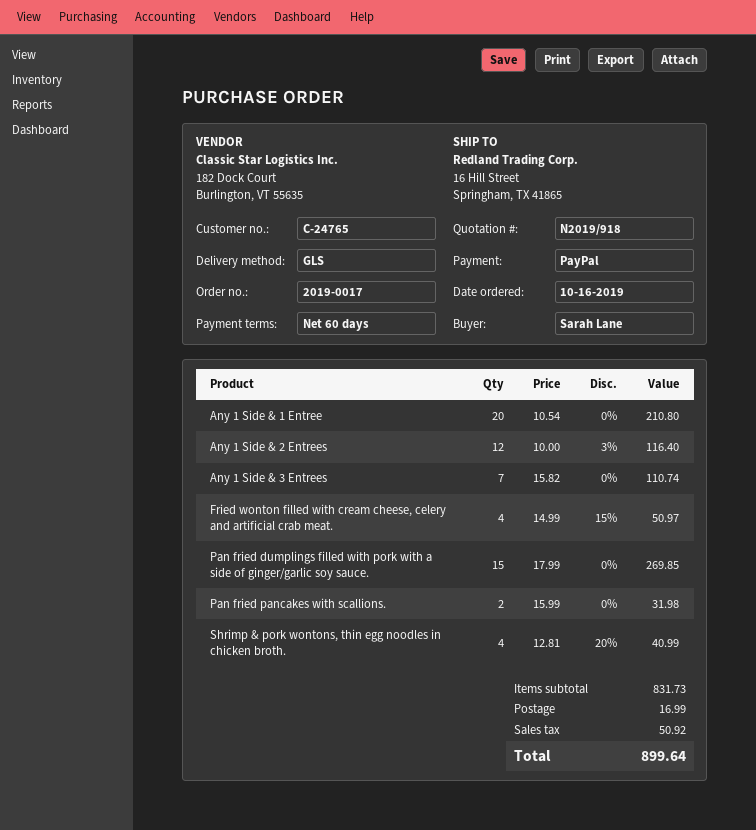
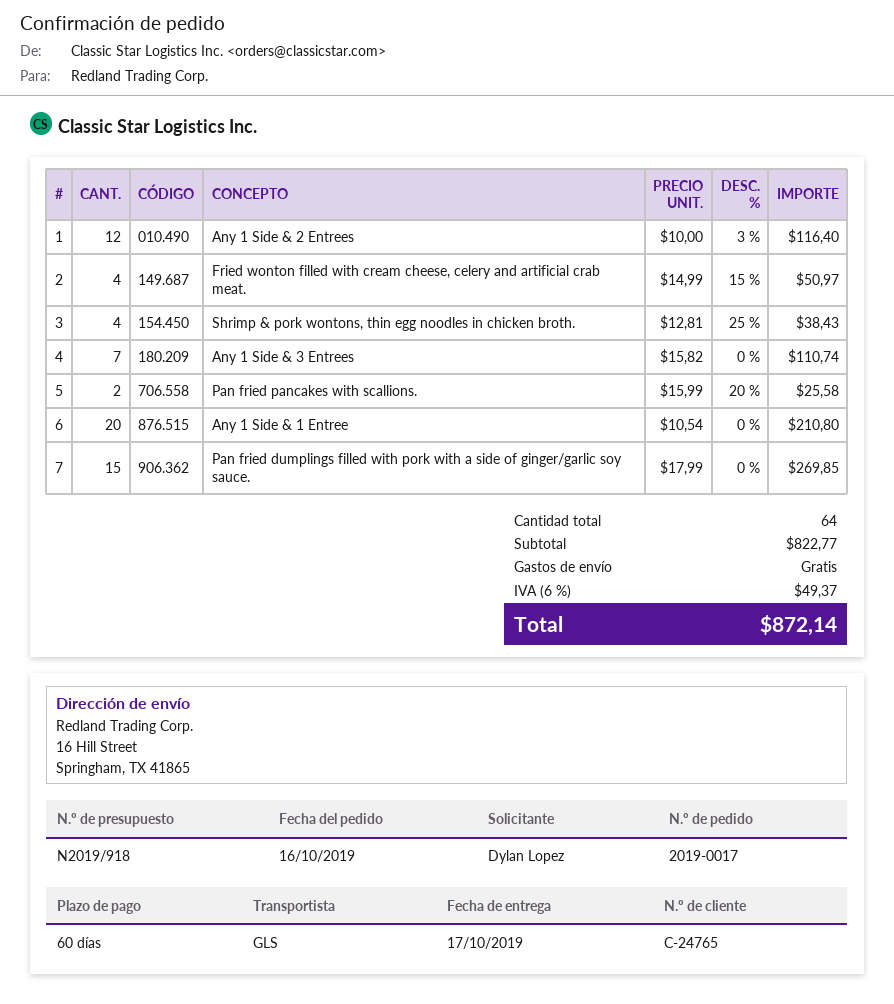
ordered by: Sarah Lane -> Dylan Lopez
Pan fried pancakes with scallions.: 2 x 15.99 = 31.98 -> 2 x 15.99 - 20% = 25.58
Shrimp & pork wontons, thin egg noodles in chicken broth.: 4 x 12.81 - 20% = 40.99 -> 4 x 12.81 - 25% = 38.43
subtotal: 831.73 -> 822.77
shipping: 16.99 -> 0.00
tax: 50.92 -> 49.37
total: 899.64 -> 872.14

